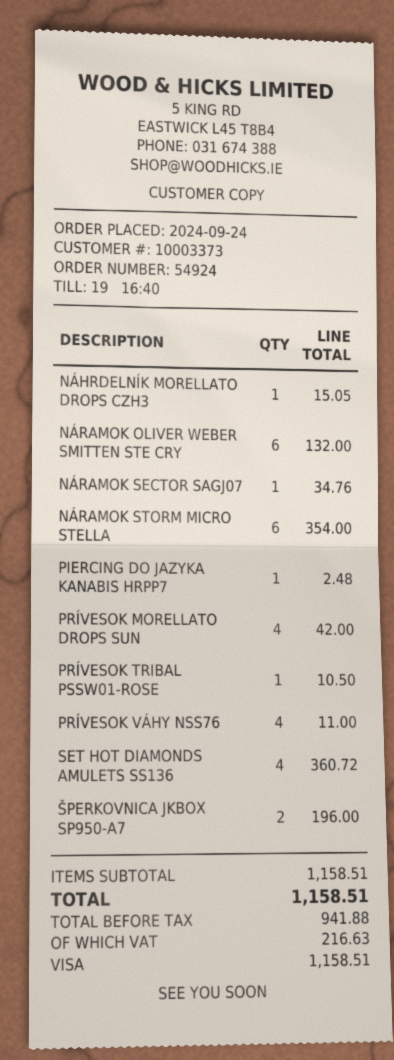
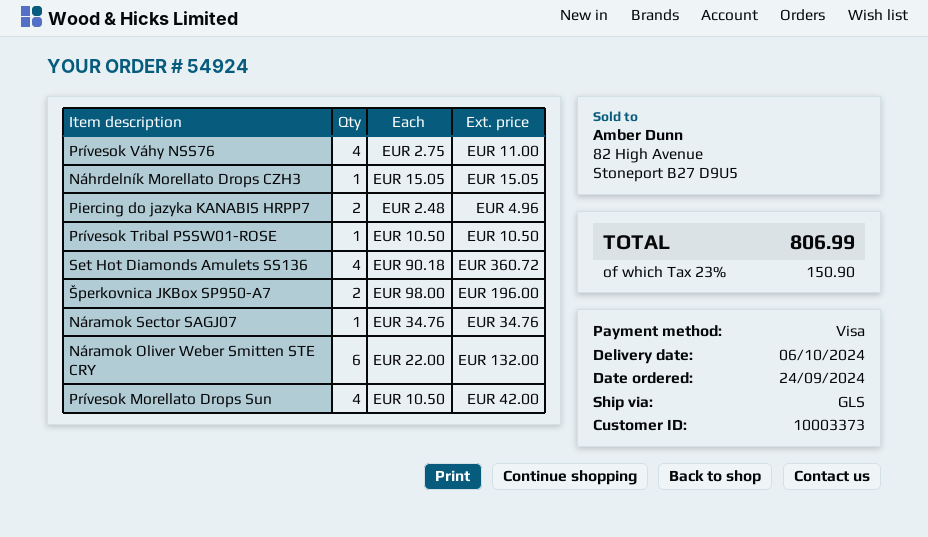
NÁRAMOK STORM MICRO STELLA: 6 for 354.00 -> none
PIERCING DO JAZYKA KANABIS HRPP7: 1 for 2.48 -> 2 for 4.96
tax: 216.63 -> 150.90
total: 1158.51 -> 806.99

